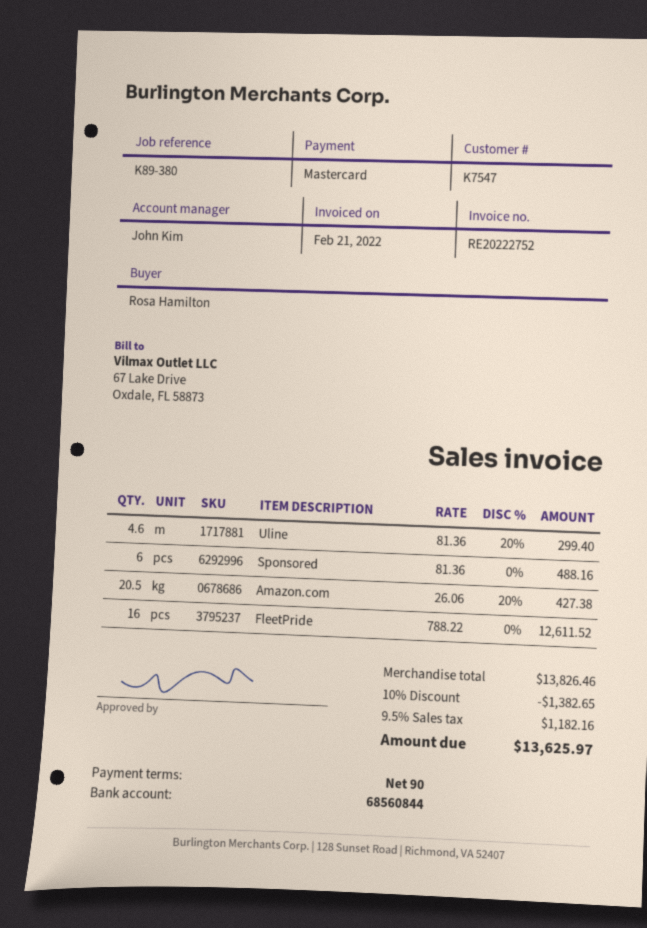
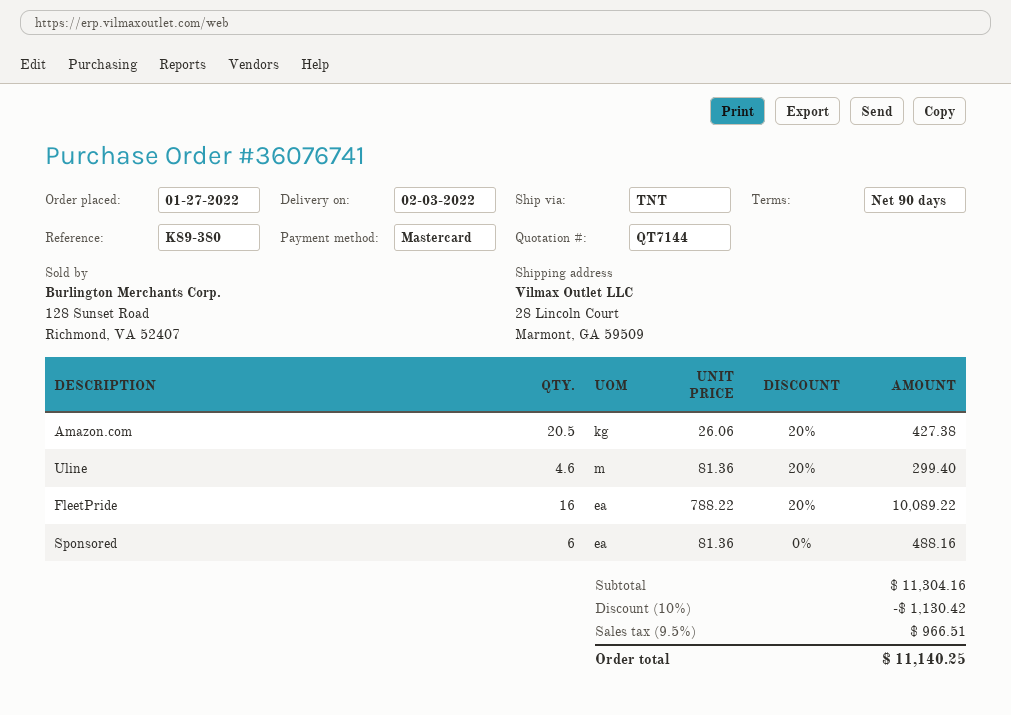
FleetPride: 16 x 788.22 = 12611.52 -> 16 x 788.22 - 20% = 10089.22
subtotal: 13826.46 -> 11304.16
discount: 10% = 1382.65 -> 10% = 1130.42
tax: 9.5% = 1182.16 -> 9.5% = 966.51
total: 13625.97 -> 11140.25

